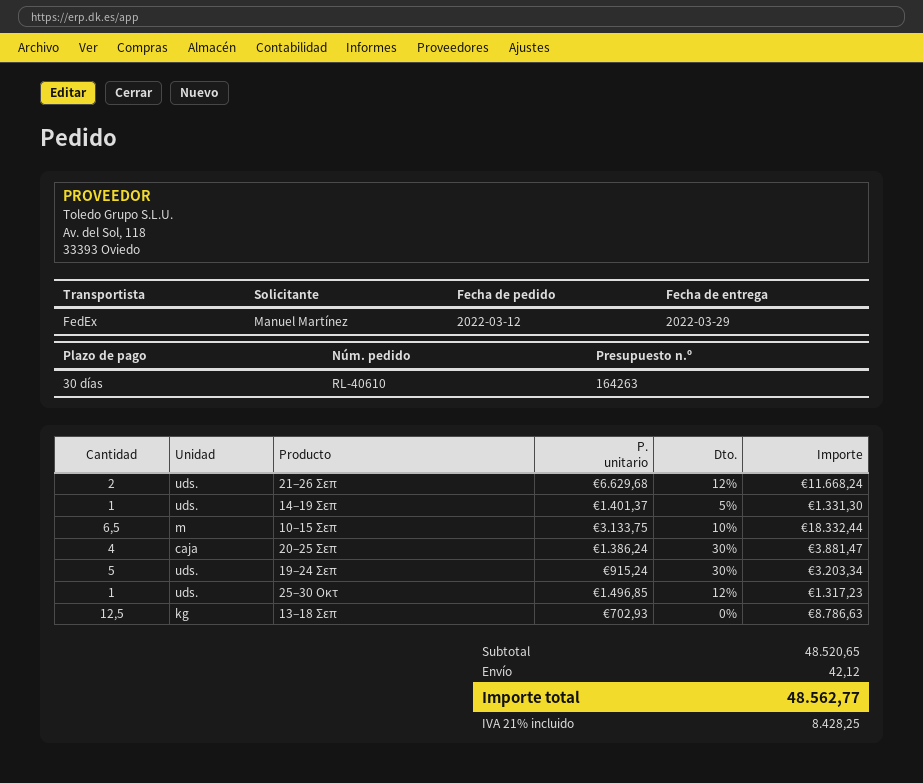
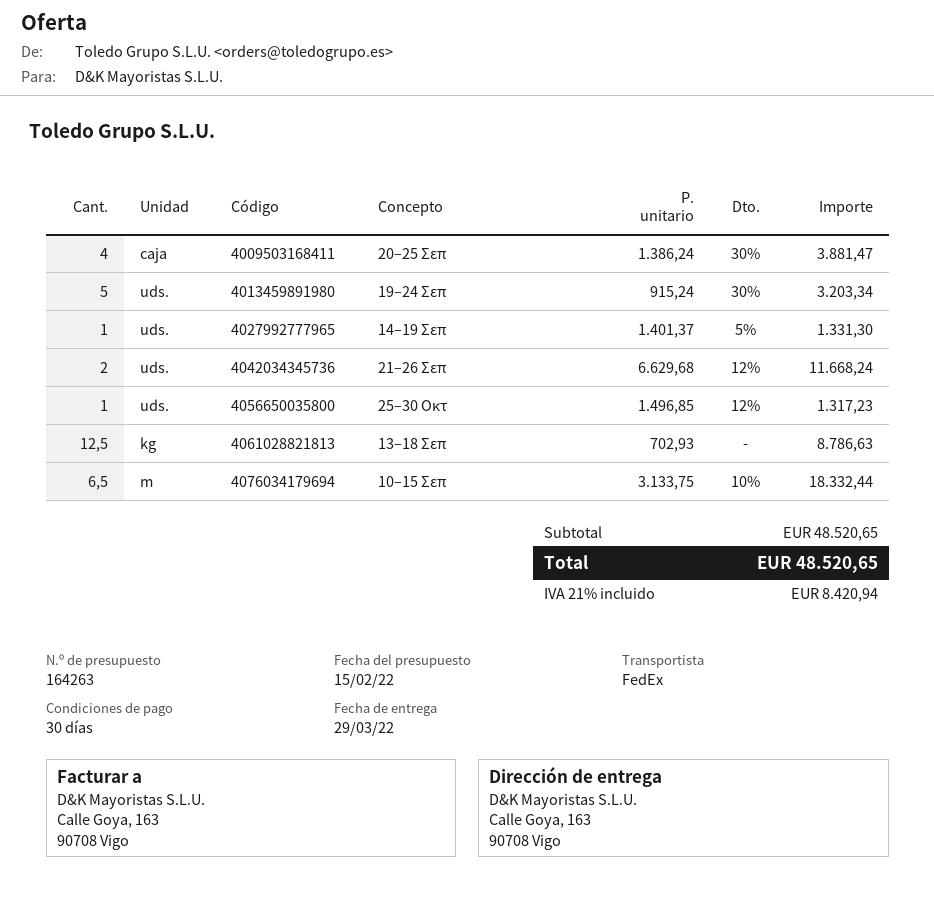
shipping: 42.12 -> none
tax: 21% = 8428.25 -> 21% = 8420.94
total: 48562.77 -> 48520.65

